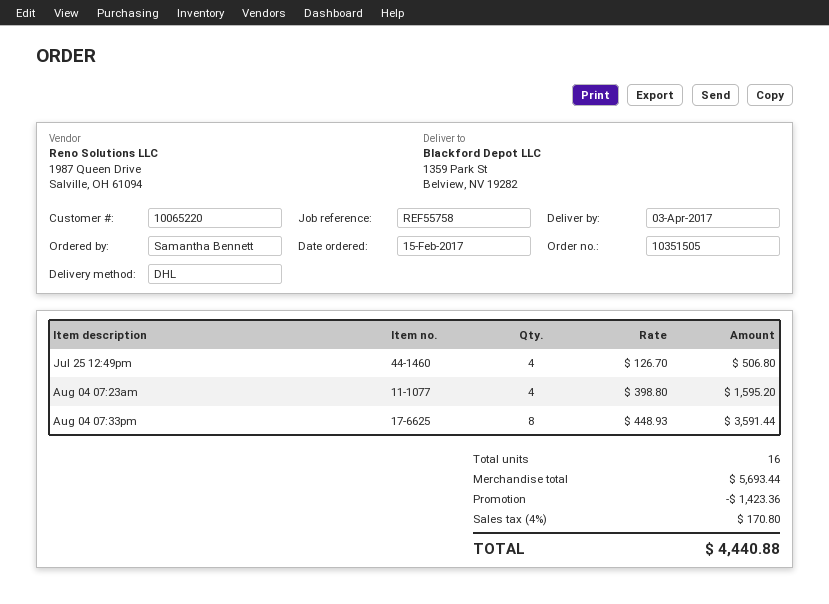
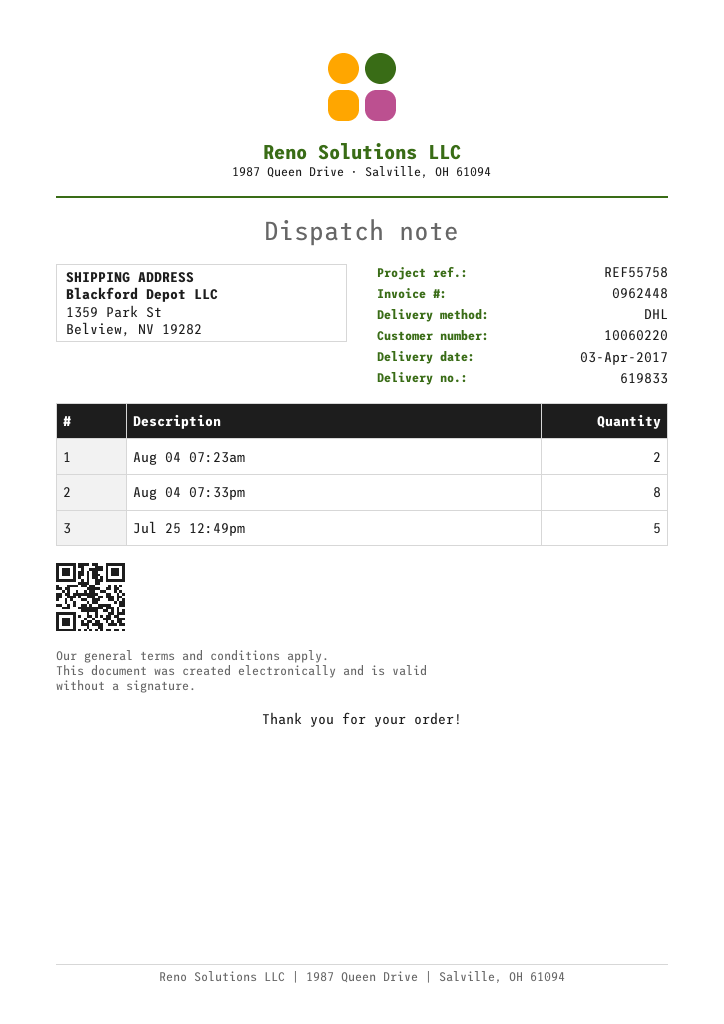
customer number: 10065220 -> 10060220
Jul 25 12:49pm: 4 -> 5
Aug 04 07:23am: 4 -> 2

